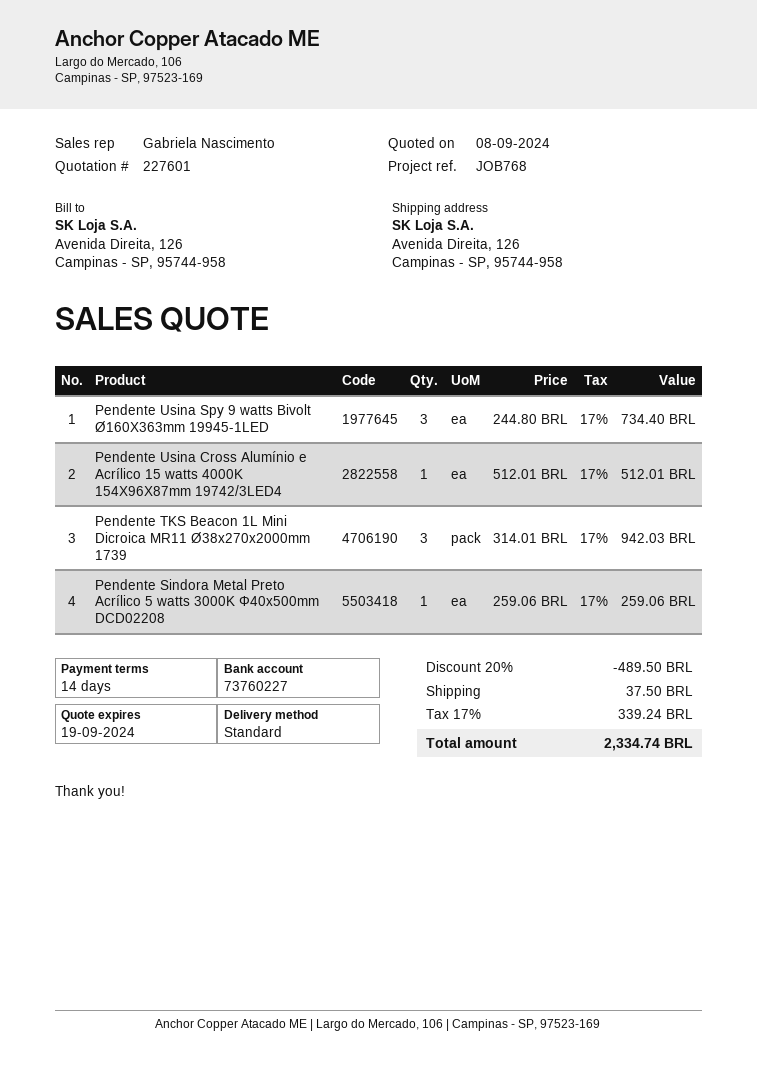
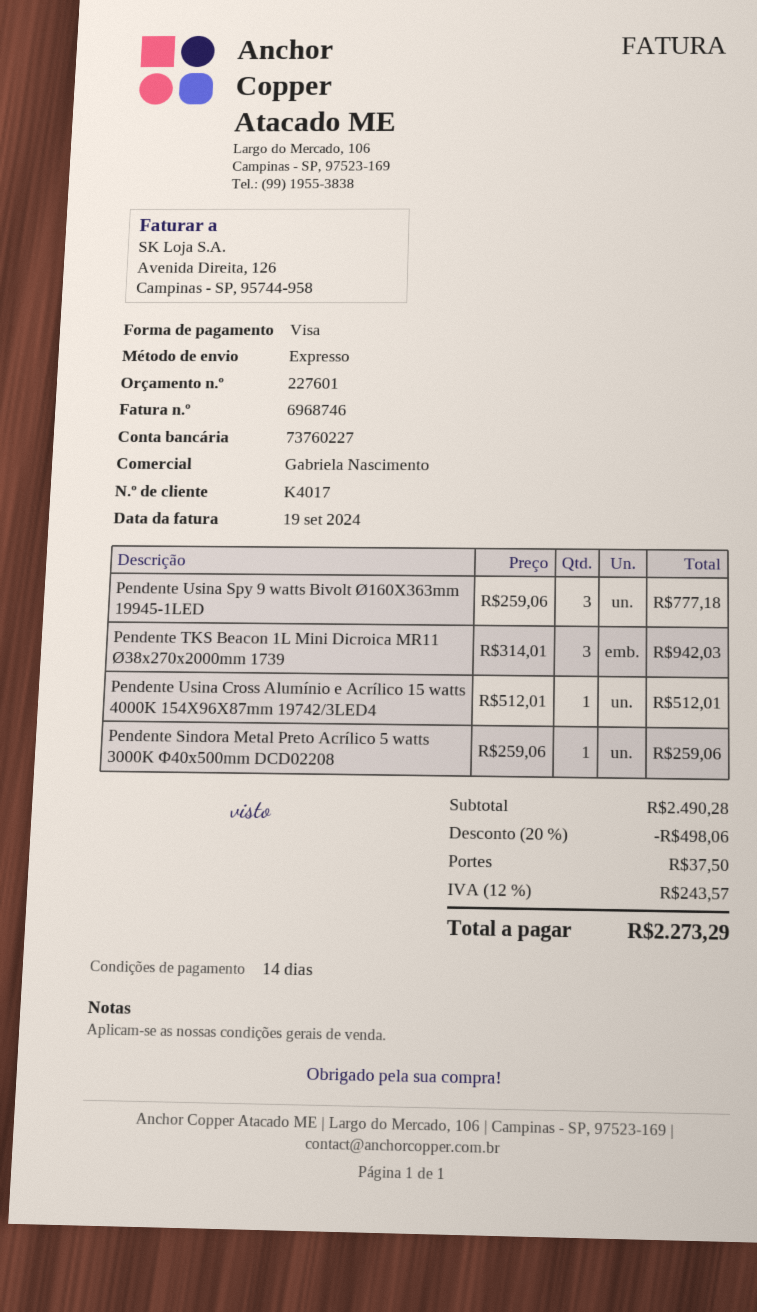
shipping method: standard -> express
Pendente Usina Spy 9 watts Bivolt Ø160X363mm 19945-1LED: 3 x 244.80 = 734.40 -> 3 x 259.06 = 777.18
discount: 20% = 489.50 -> 20% = 498.06
tax: 17% = 339.24 -> 12% = 243.57
total: 2334.74 -> 2273.29

